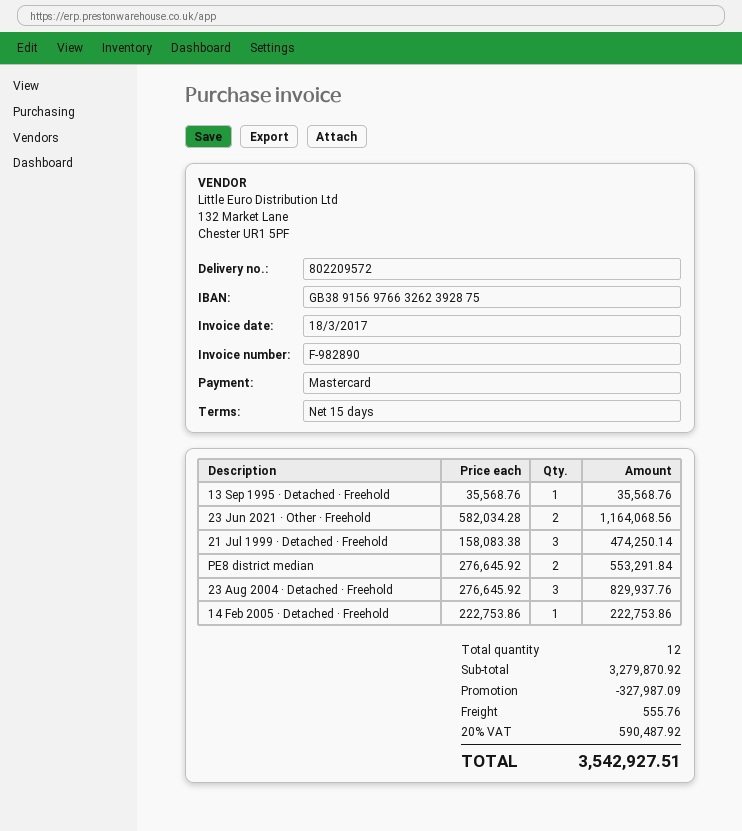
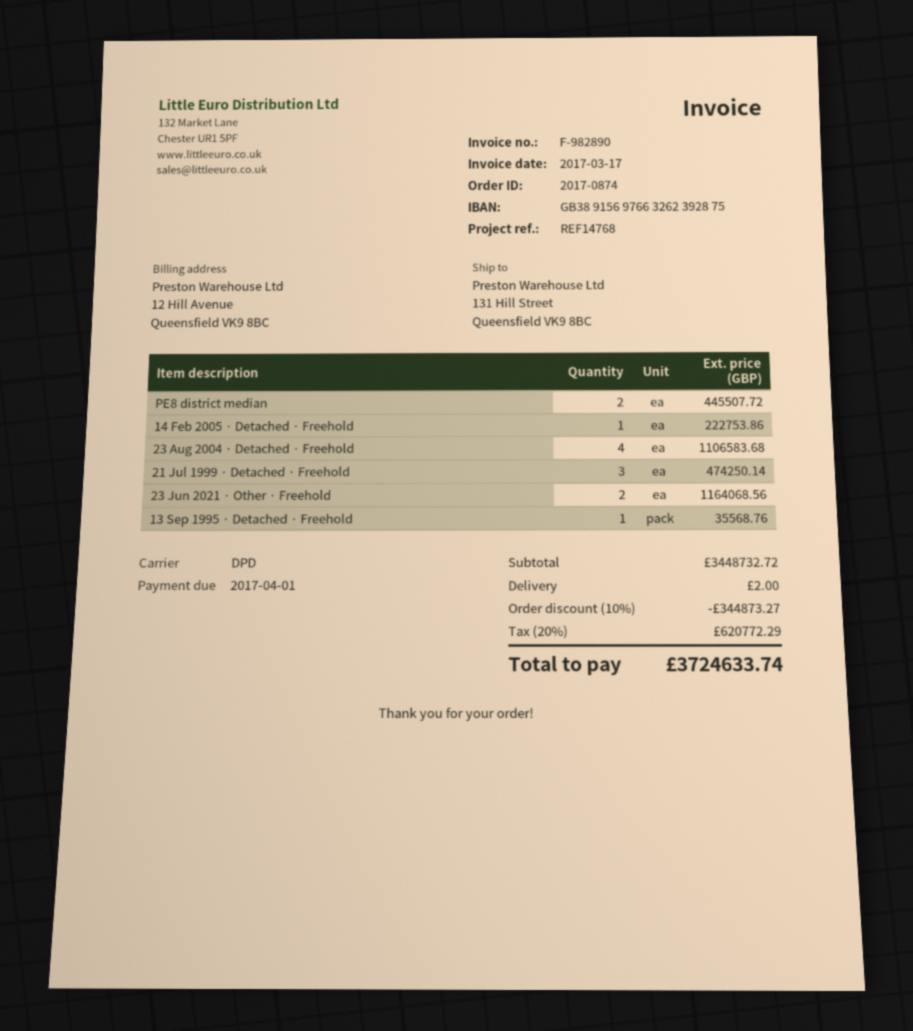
invoice date: 2017-03-18 -> 2017-03-17
PE8 district median: 2 for 553291.84 -> 2 for 445507.72
23 Aug 2004 · Detached · Freehold: 3 for 829937.76 -> 4 for 1106583.68
subtotal: 3279870.92 -> 3448732.72
discount: 327987.09 -> 344873.27
shipping: 555.76 -> 2.00
tax: 20% = 590487.92 -> 20% = 620772.29
total: 3542927.51 -> 3724633.74

